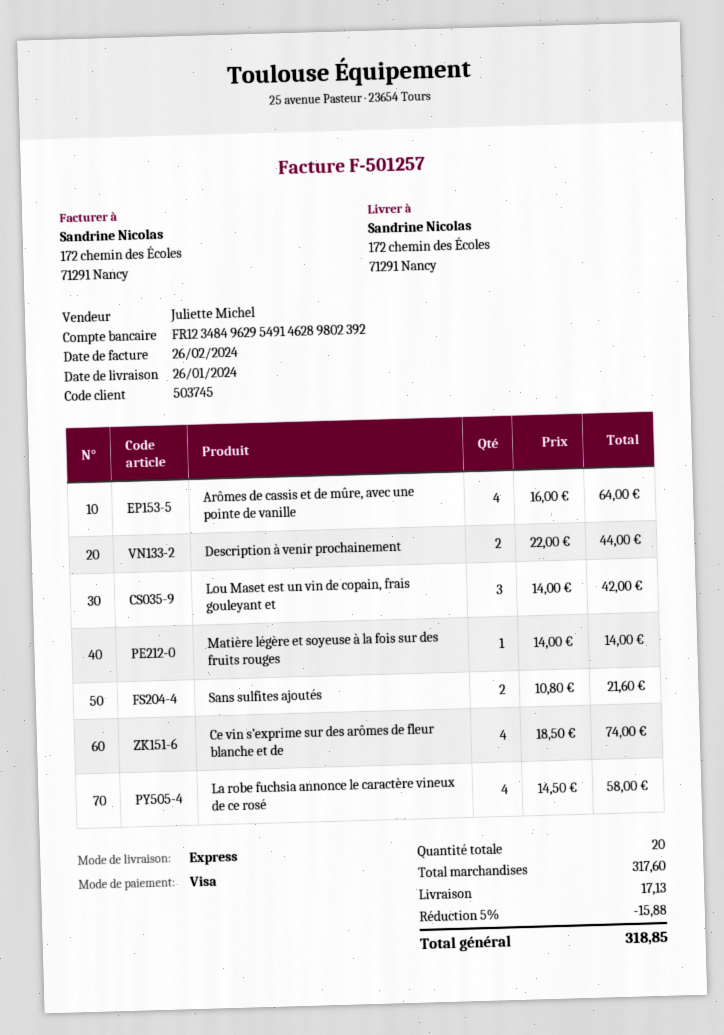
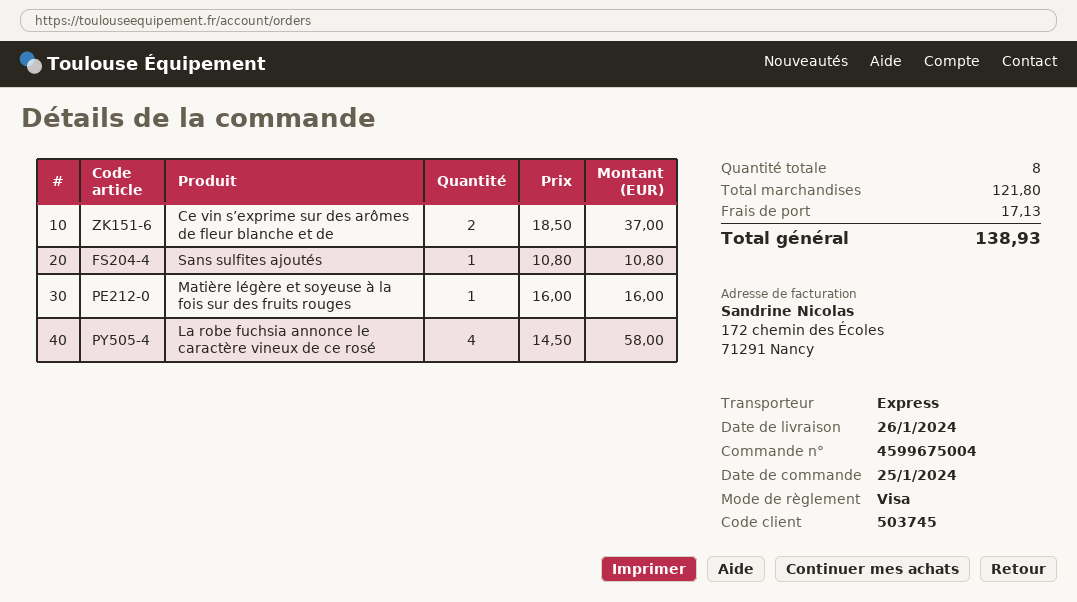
Arômes de cassis et de mûre, avec une pointe de vanille: 4 x 16.00 = 64.00 -> none
Description à venir prochainement: 2 x 22.00 = 44.00 -> none
Lou Maset est un vin de copain, frais gouleyant et: 3 x 14.00 = 42.00 -> none
Matière légère et soyeuse à la fois sur des fruits rouges: 1 x 14.00 = 14.00 -> 1 x 16.00 = 16.00
Sans sulfites ajoutés: 2 x 10.80 = 21.60 -> 1 x 10.80 = 10.80
Ce vin s’exprime sur des arômes de fleur blanche et de: 4 x 18.50 = 74.00 -> 2 x 18.50 = 37.00
total quantity: 20 -> 8
subtotal: 317.60 -> 121.80
discount: 5% = 15.88 -> none
total: 318.85 -> 138.93

